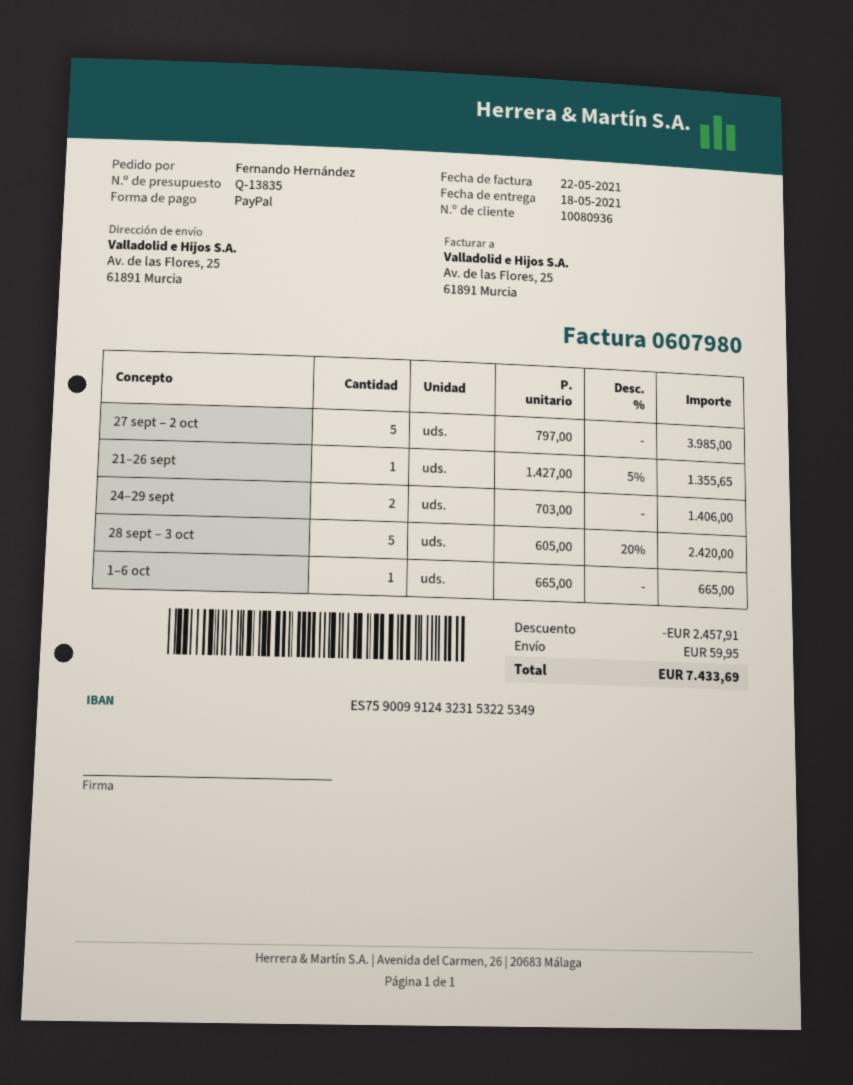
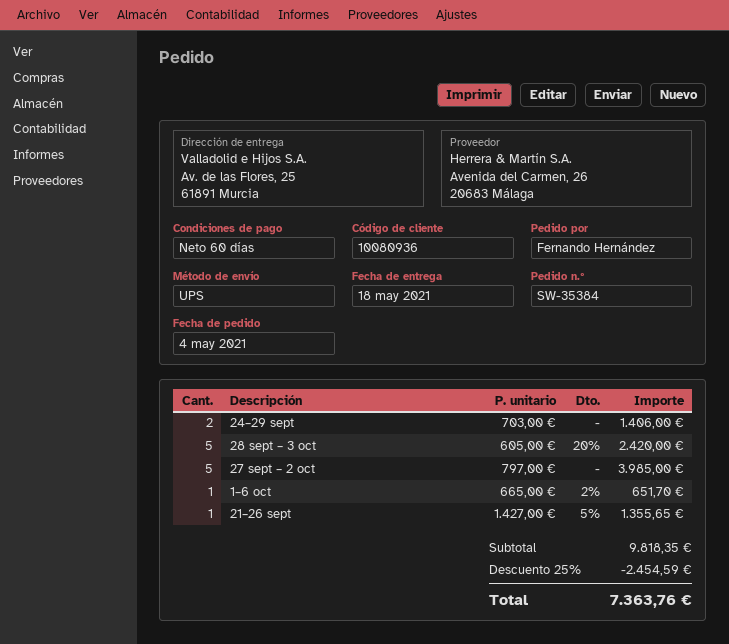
1–6 oct: 1 x 665.00 = 665.00 -> 1 x 665.00 - 2% = 651.70
discount: 2457.91 -> 2454.59
shipping: 59.95 -> none
total: 7433.69 -> 7363.76

